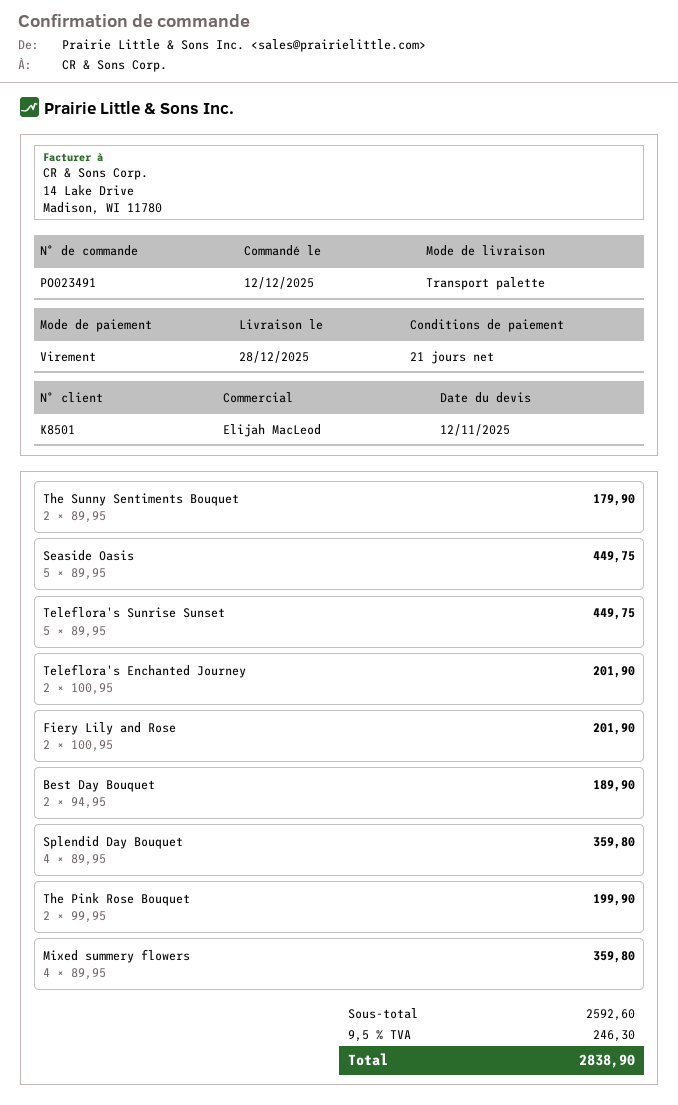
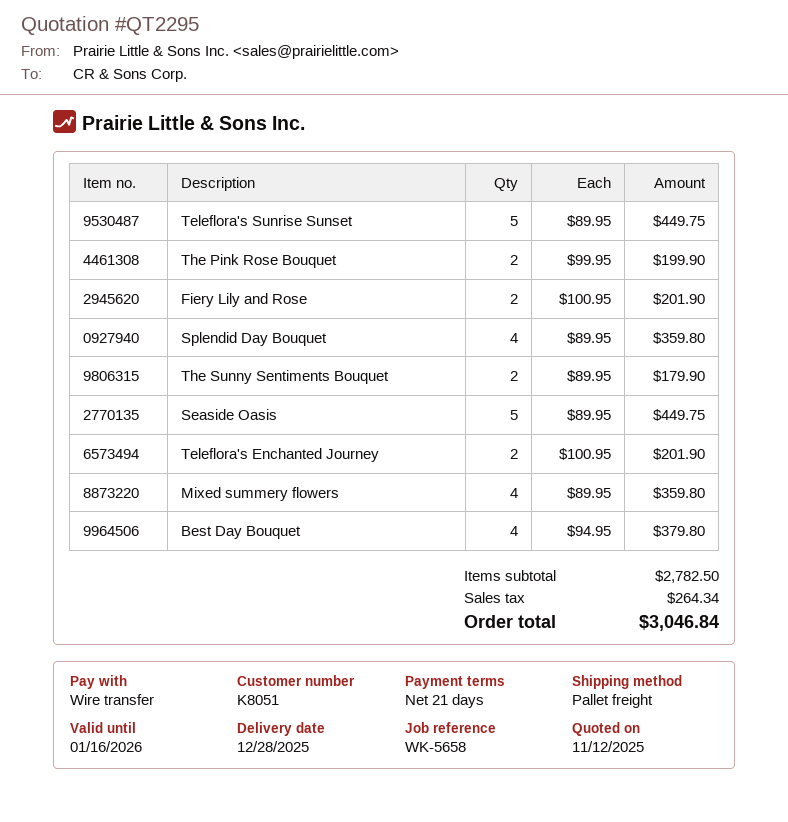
customer number: K8501 -> K8051
Best Day Bouquet: 2 x 94.95 = 189.90 -> 4 x 94.95 = 379.80
subtotal: 2592.60 -> 2782.50
tax: 246.30 -> 264.34
total: 2838.90 -> 3046.84

